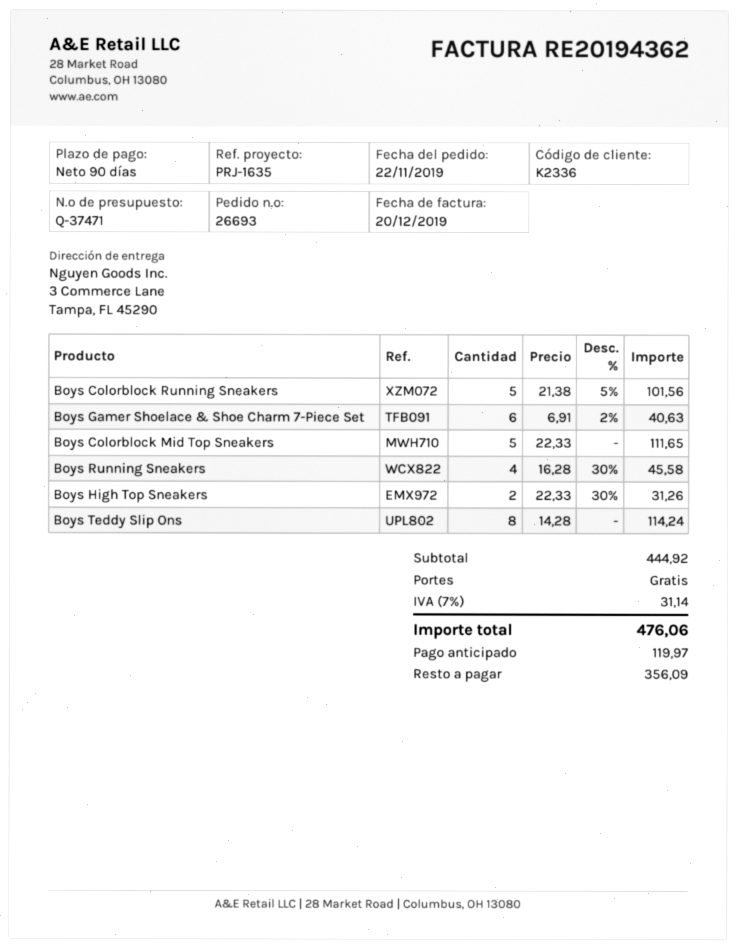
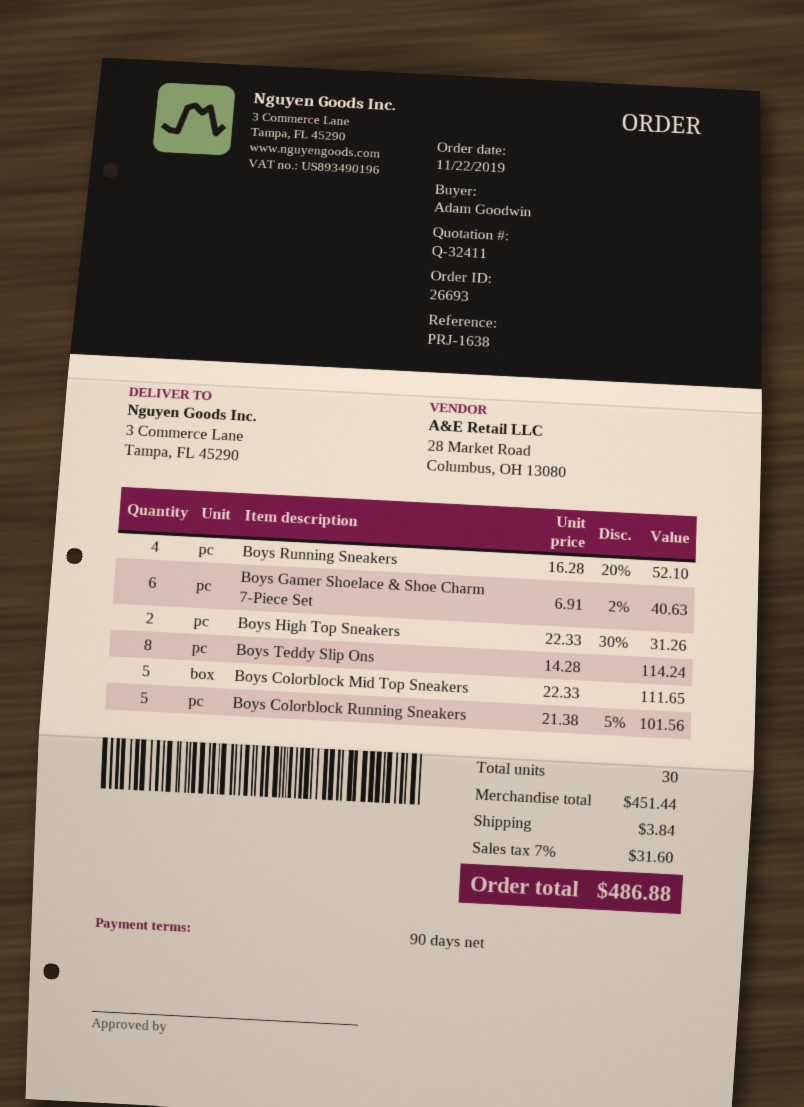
quote number: Q-37471 -> Q-32411
reference: PRJ-1635 -> PRJ-1638
Boys Running Sneakers: 4 x 16.28 - 30% = 45.58 -> 4 x 16.28 - 20% = 52.10
subtotal: 444.92 -> 451.44
shipping: 0.00 -> 3.84
tax: 7% = 31.14 -> 7% = 31.60
total: 476.06 -> 486.88

